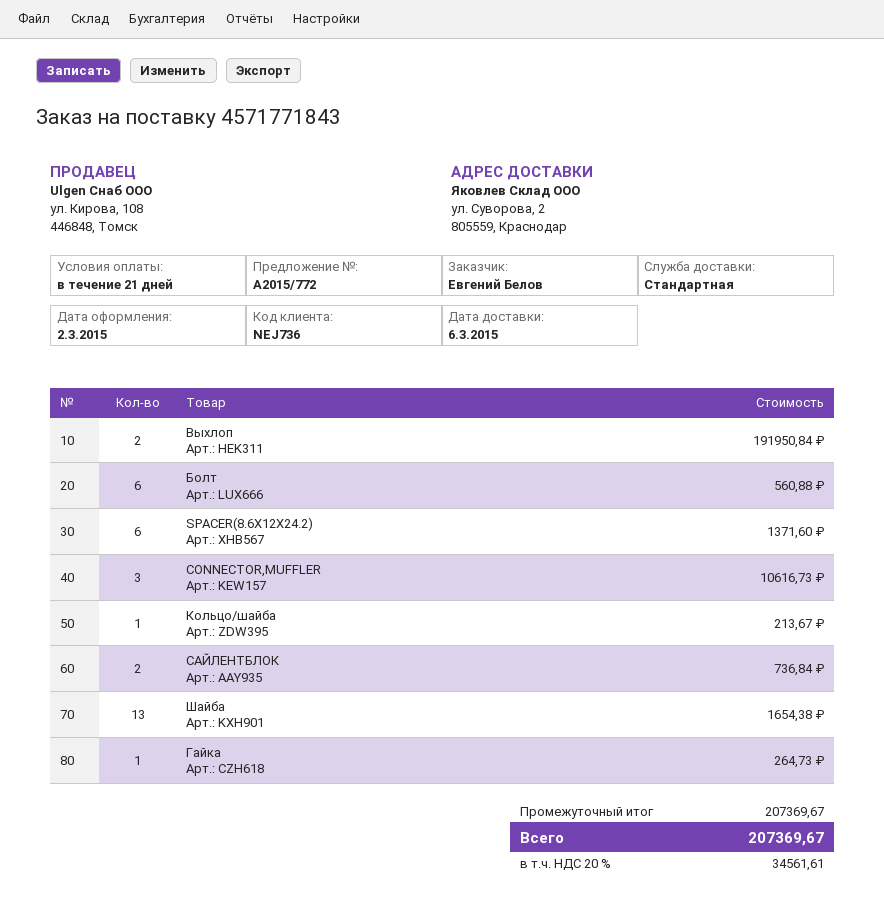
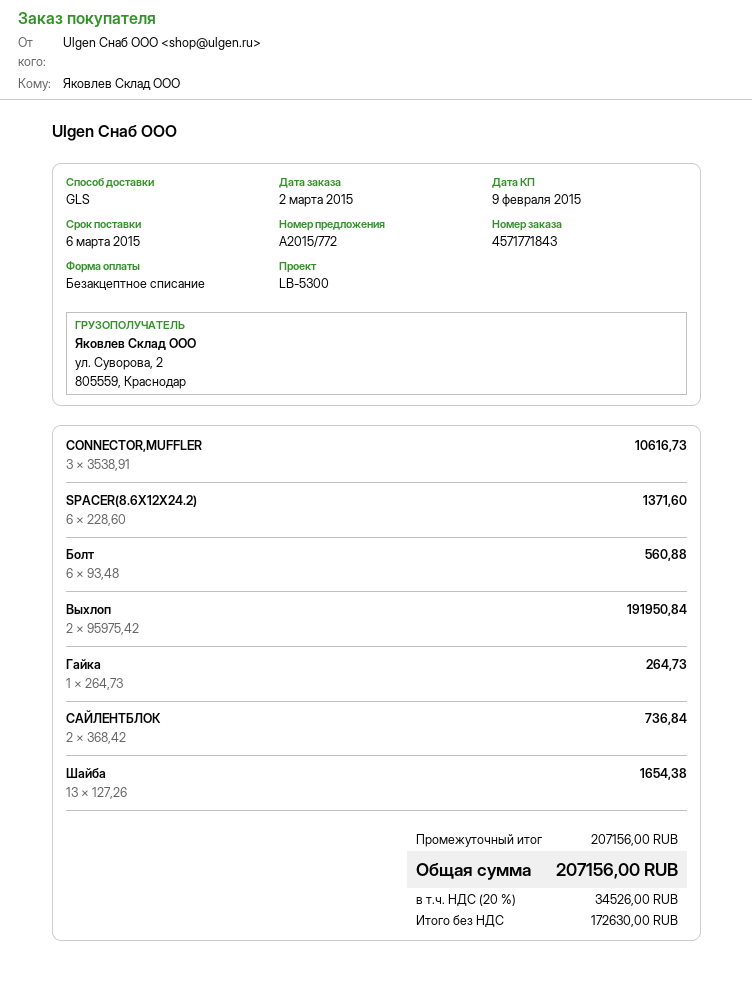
shipping method: standard -> GLS
Кольцо/шайба: 1 for 213.67 -> none
subtotal: 207369.67 -> 207156.00
tax: 20% = 34561.61 -> 20% = 34526.00
total: 207369.67 -> 207156.00

